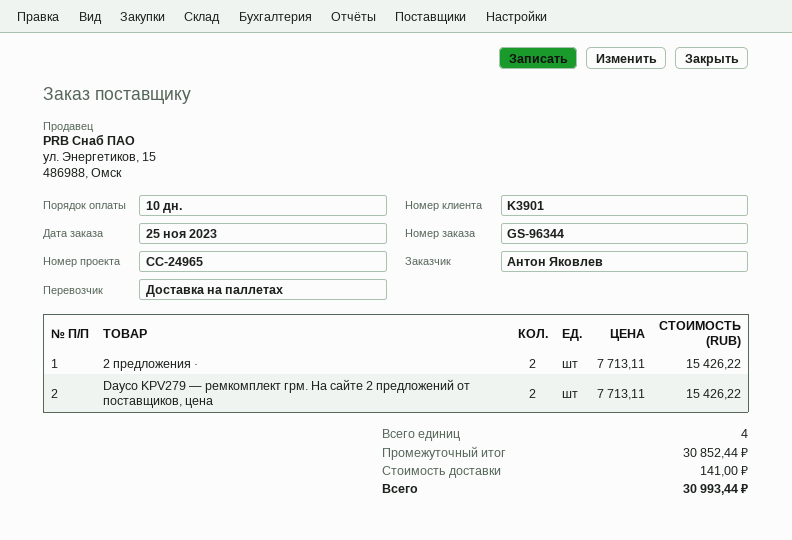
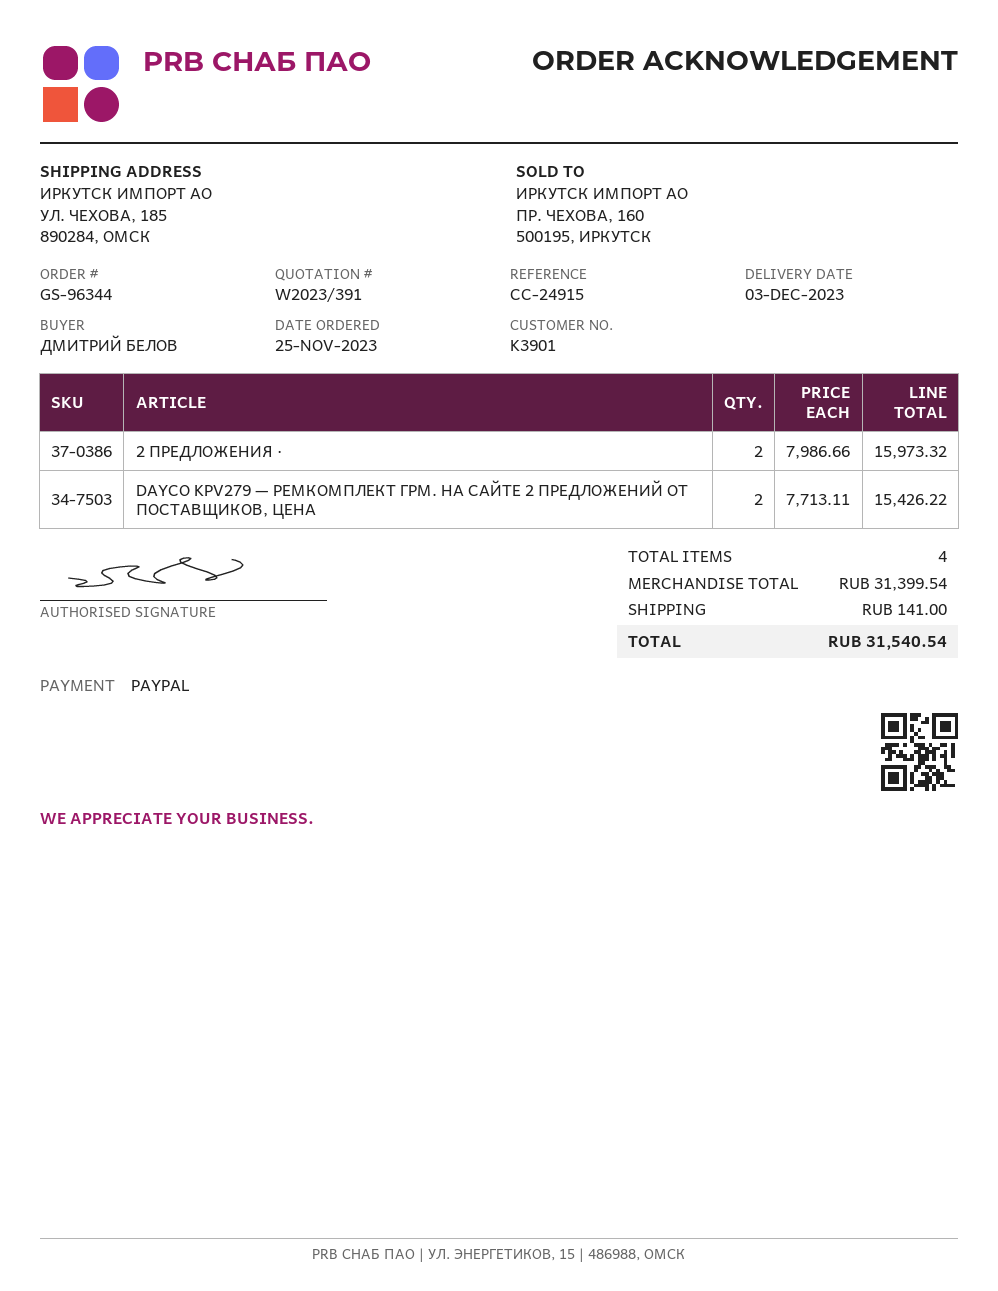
reference: CC-24965 -> CC-24915
ordered by: Антон Яковлев -> ДМИТРИЙ БЕЛОВ
2 предложения ·: 2 x 7713.11 = 15426.22 -> 2 x 7986.66 = 15973.32
subtotal: 30852.44 -> 31399.54
total: 30993.44 -> 31540.54

